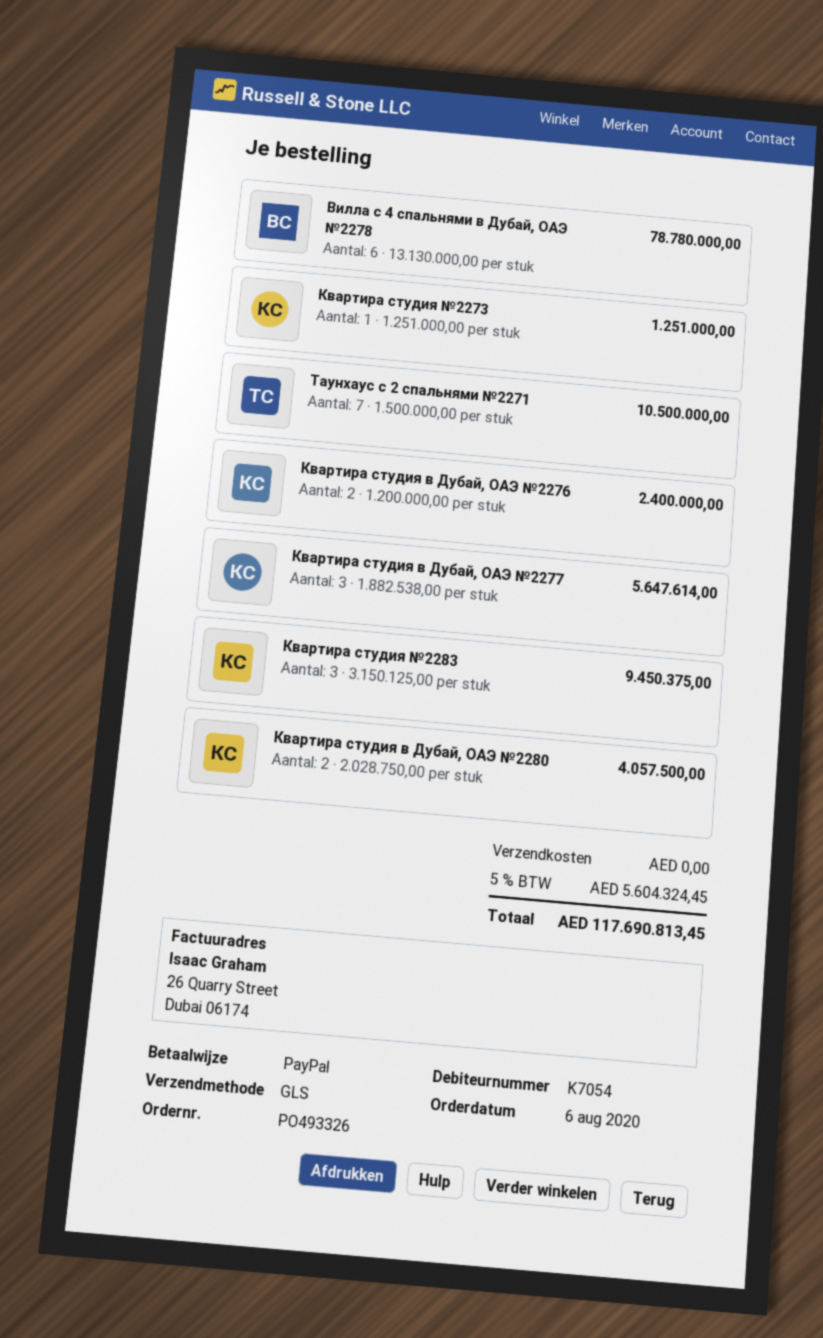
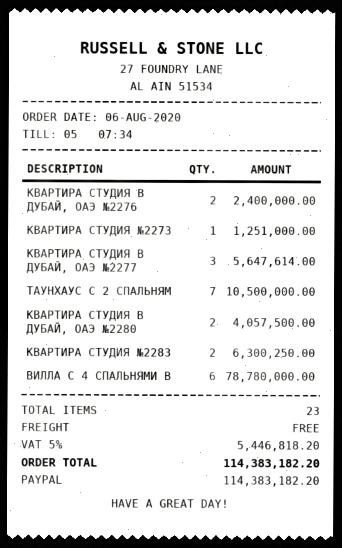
Квартира студия №2283: 3 for 9450375.00 -> 2 for 6300250.00
tax: 5% = 5604324.45 -> 5% = 5446818.20
total: 117690813.45 -> 114383182.20

